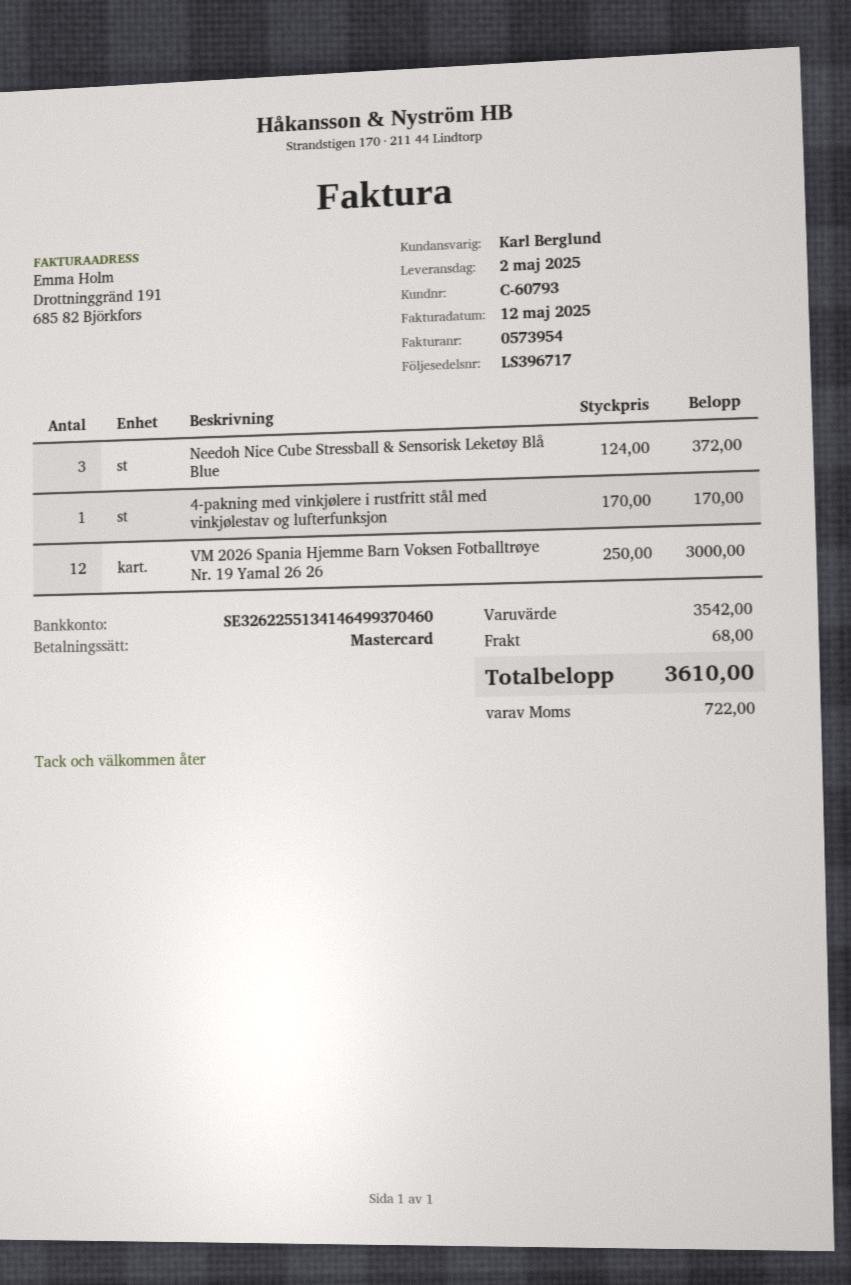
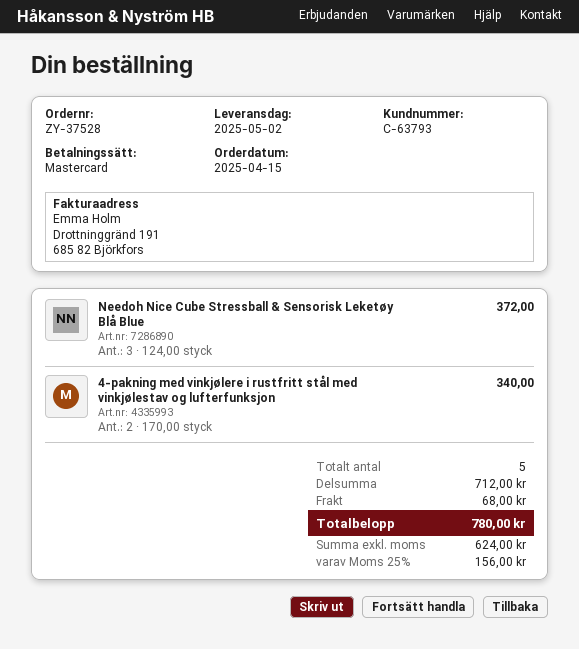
customer number: C-60793 -> C-63793
4-pakning med vinkjølere i rustfritt stål med vinkjølestav og lufterfunksjon: 1 x 170.00 = 170.00 -> 2 x 170.00 = 340.00
VM 2026 Spania Hjemme Barn Voksen Fotballtrøye Nr. 19 Yamal 26 26: 12 x 250.00 = 3000.00 -> none
subtotal: 3542.00 -> 712.00
tax: 722.00 -> 156.00
total: 3610.00 -> 780.00

